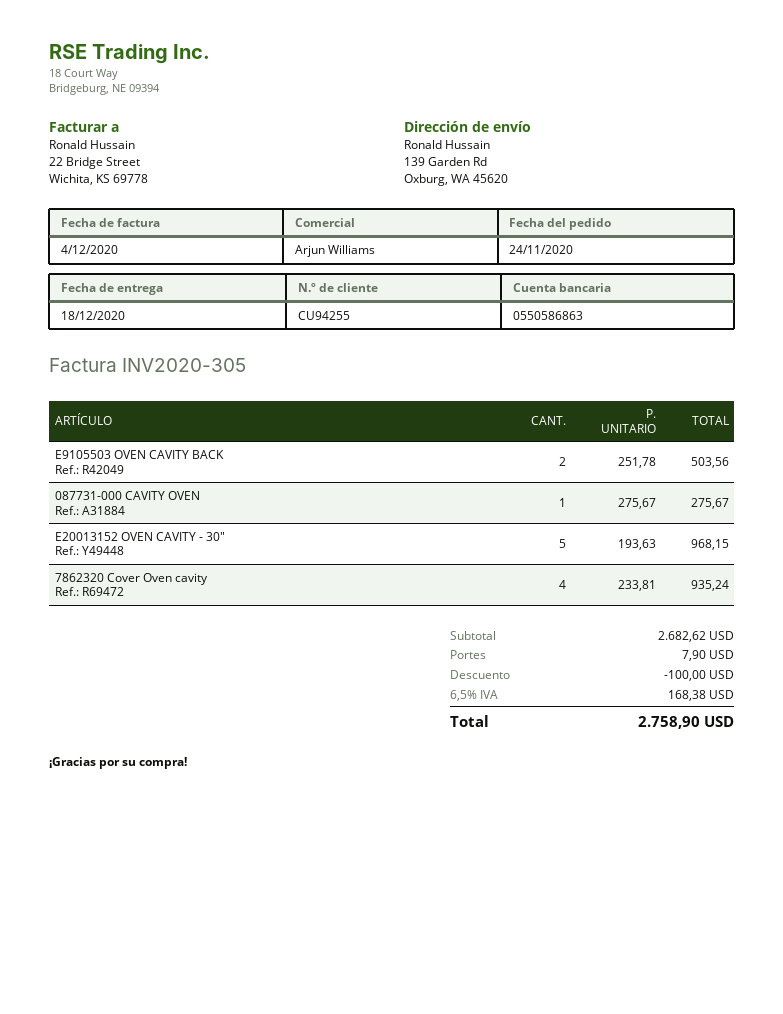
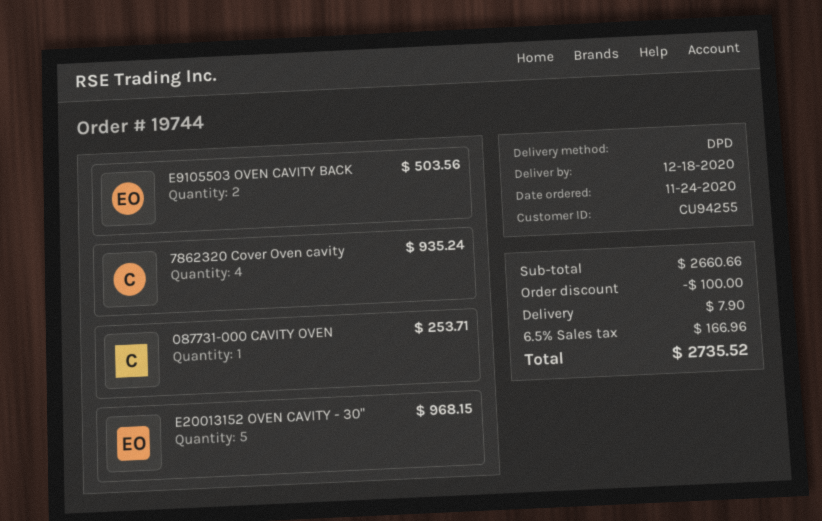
087731-000 CAVITY OVEN: 1 for 275.67 -> 1 for 253.71
subtotal: 2682.62 -> 2660.66
tax: 6.5% = 168.38 -> 6.5% = 166.96
total: 2758.90 -> 2735.52

